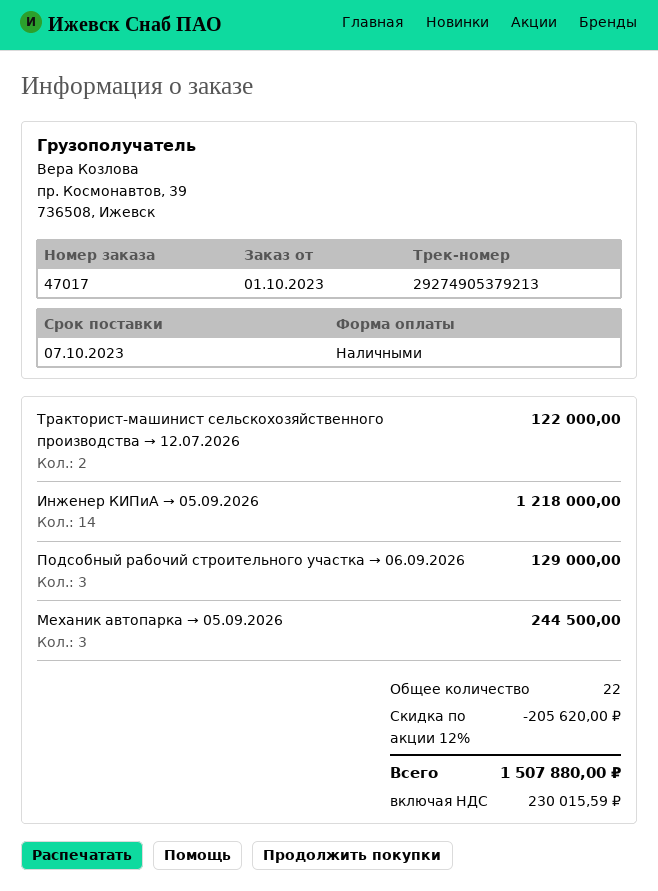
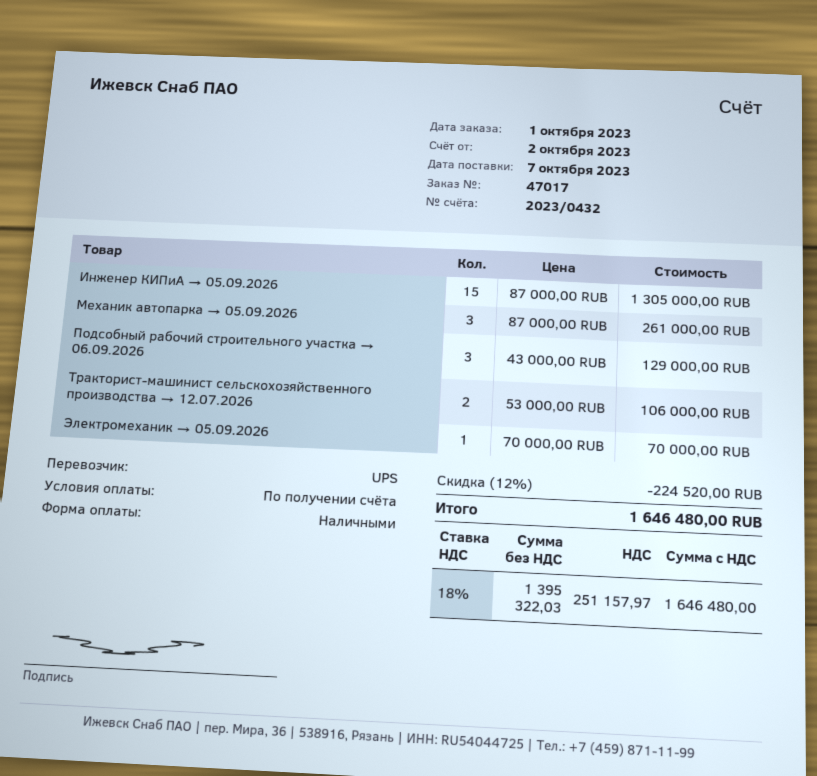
Тракторист-машинист сельскохозяйственного производства → 12.07.2026: 2 for 122000.00 -> 2 for 106000.00
Инженер КИПиА → 05.09.2026: 14 for 1218000.00 -> 15 for 1305000.00
Механик автопарка → 05.09.2026: 3 for 244500.00 -> 3 for 261000.00
Электромеханик → 05.09.2026: none -> 1 for 70000.00
discount: 12% = 205620.00 -> 12% = 224520.00
tax: 230015.59 -> 251157.97
total: 1507880.00 -> 1646480.00

